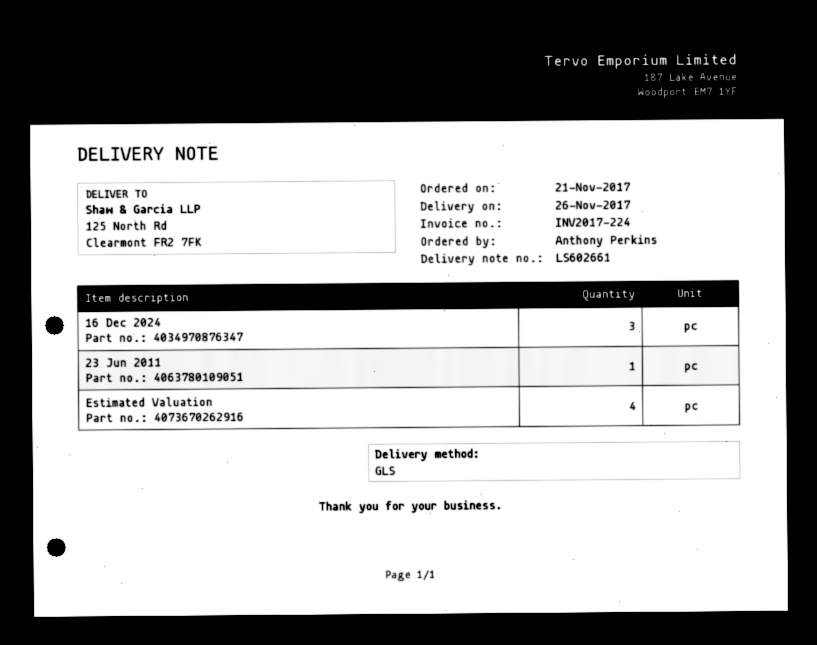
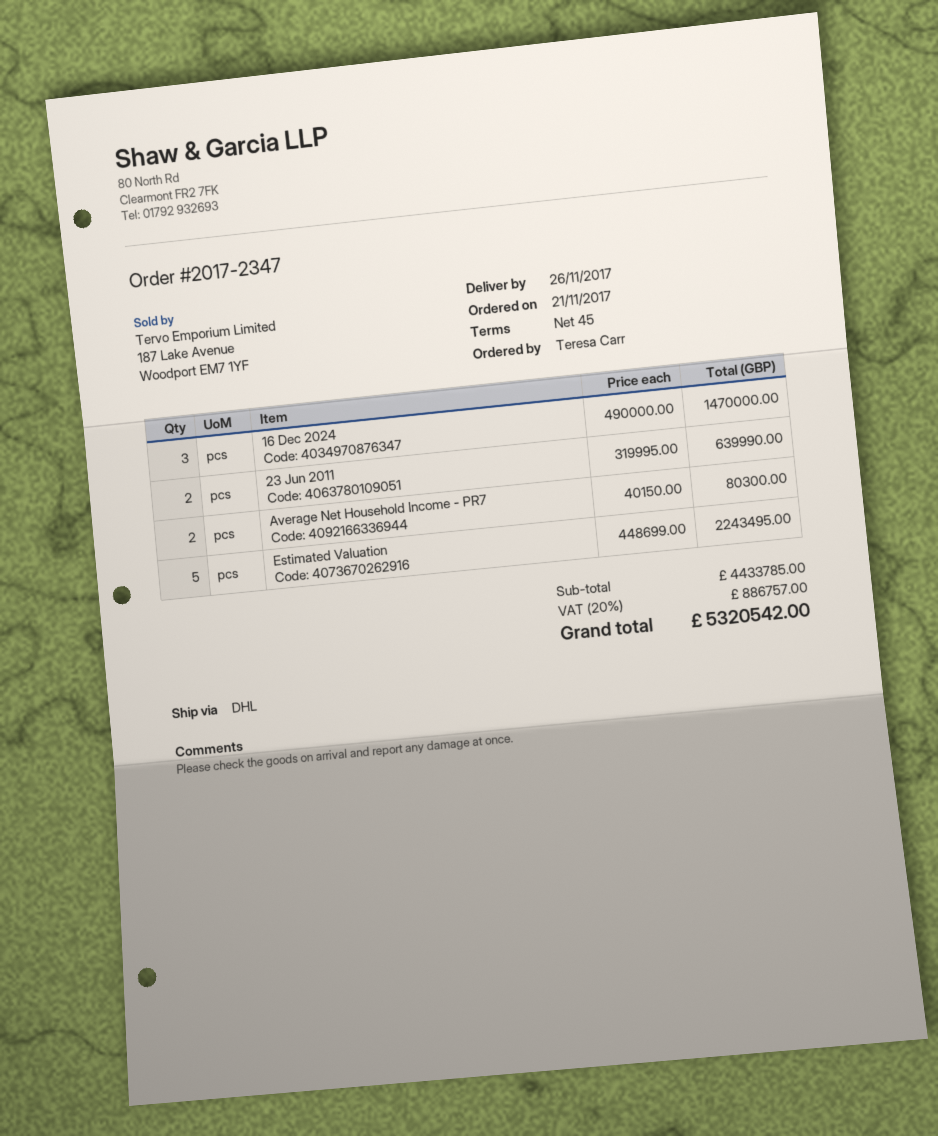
ordered by: Anthony Perkins -> Teresa Carr
shipping method: GLS -> DHL
23 Jun 2011: 1 -> 2
Estimated Valuation: 4 -> 5
Average Net Household Income - PR7: none -> 2

